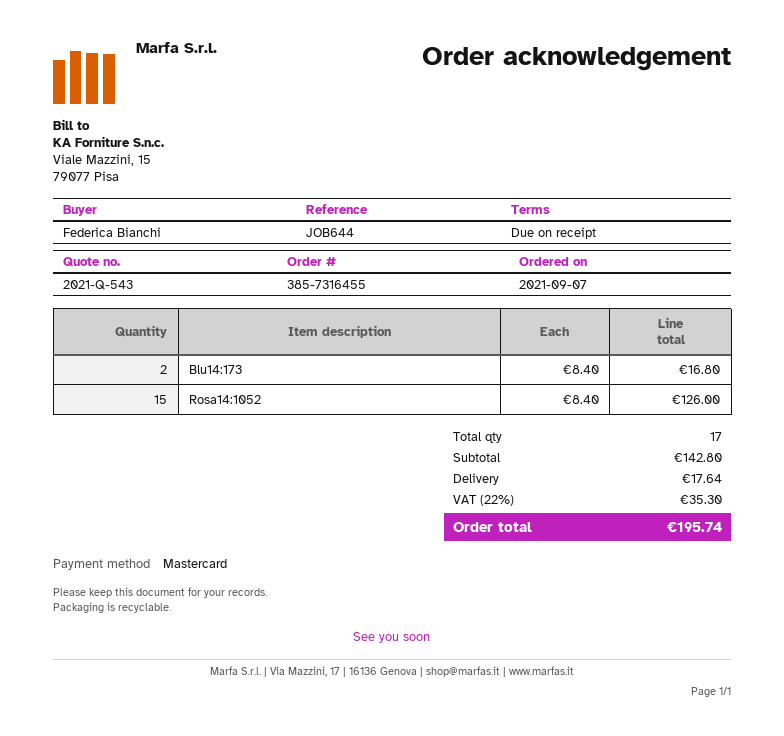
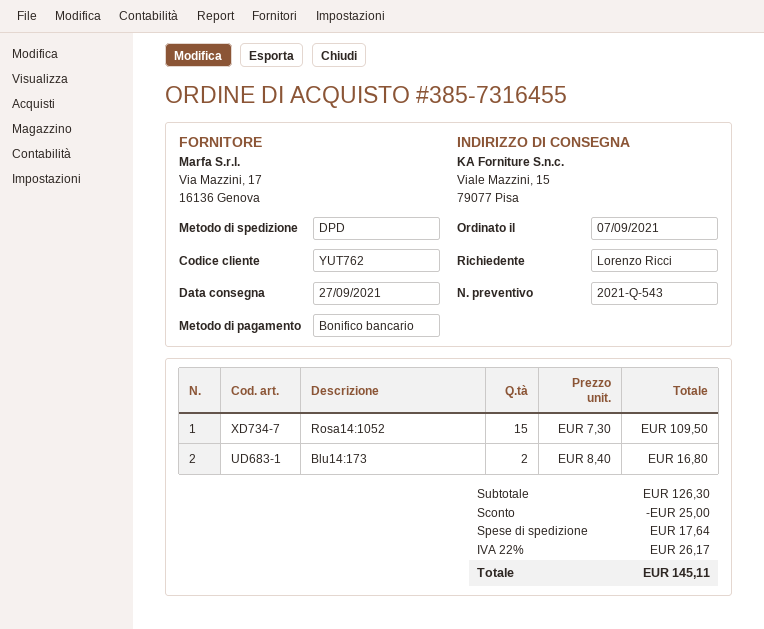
ordered by: Federica Bianchi -> Lorenzo Ricci
payment method: Mastercard -> bank transfer
Rosa14:1052: 15 x 8.40 = 126.00 -> 15 x 7.30 = 109.50
subtotal: 142.80 -> 126.30
discount: none -> 25.00
tax: 22% = 35.30 -> 22% = 26.17
total: 195.74 -> 145.11

